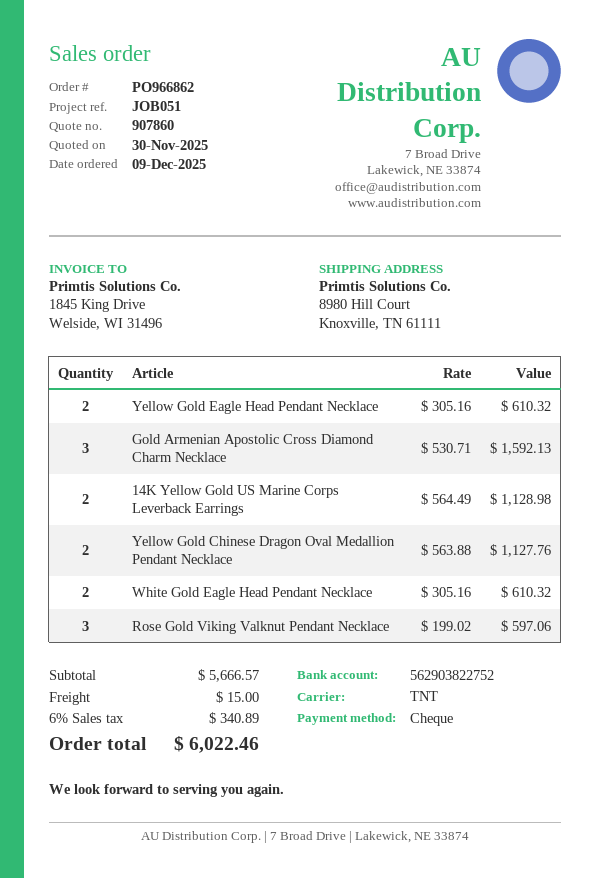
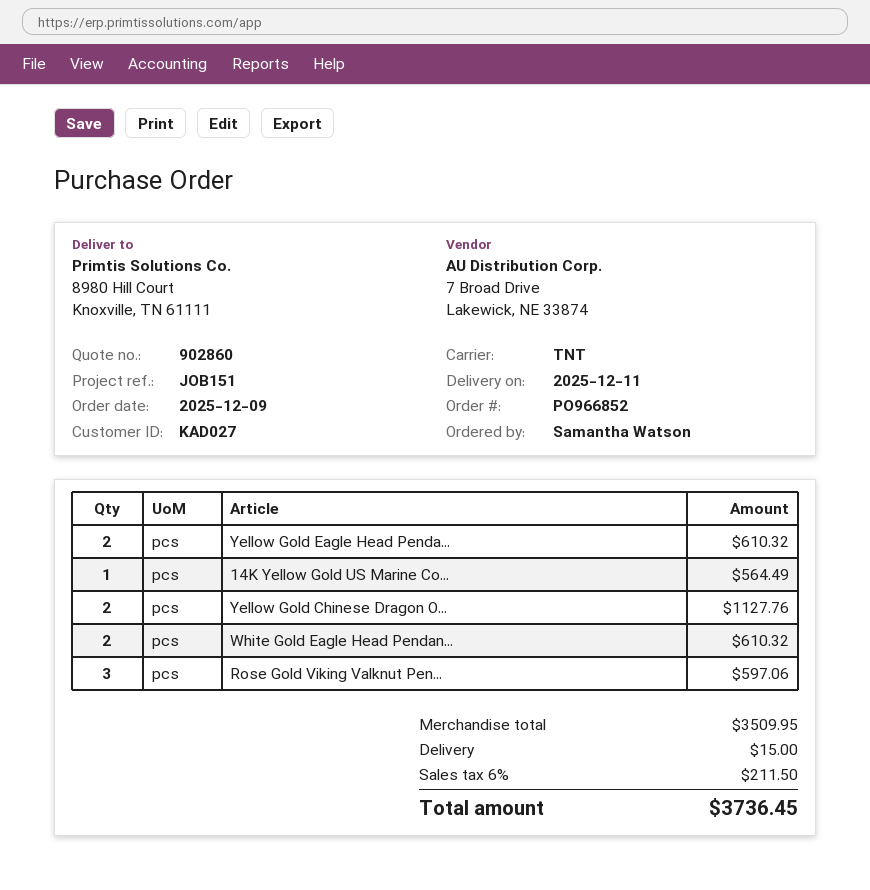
quote number: 907860 -> 902860
order number: PO966862 -> PO966852
reference: JOB051 -> JOB151
Gold Armenian Apostolic Cross Diamond Charm Necklace: 3 for 1592.13 -> none
14K Yellow Gold US Marine Corps Leverback Earrings: 2 for 1128.98 -> 1 for 564.49
subtotal: 5666.57 -> 3509.95
tax: 6% = 340.89 -> 6% = 211.50
total: 6022.46 -> 3736.45

